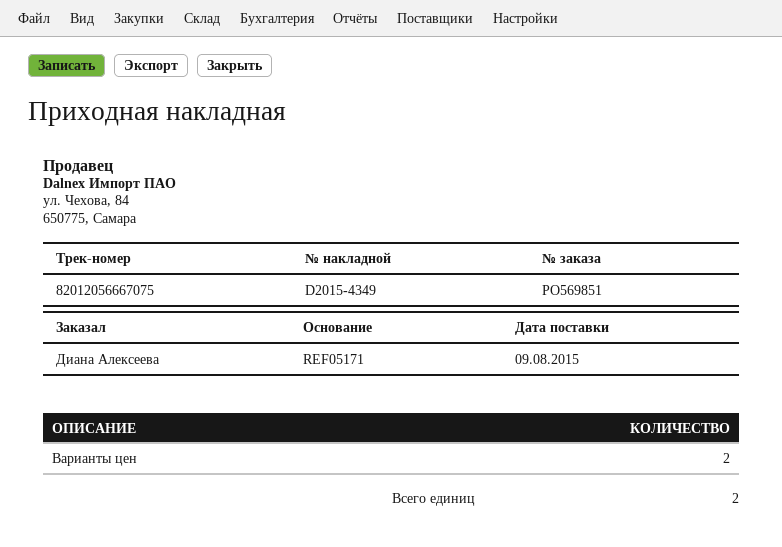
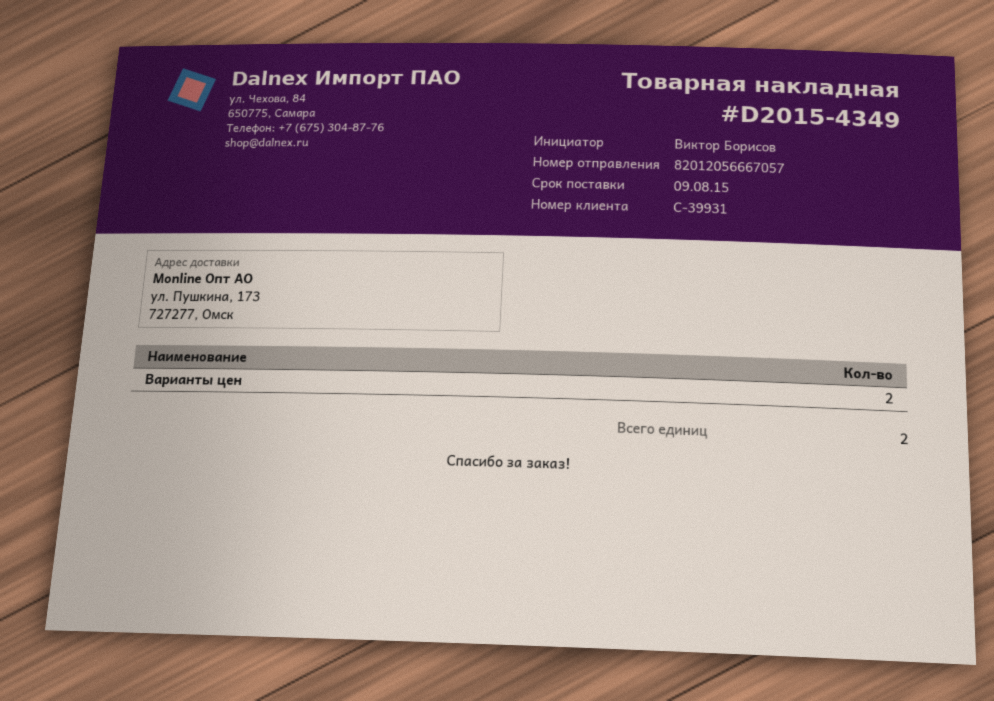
ordered by: Диана Алексеева -> Виктор Борисов
tracking number: 82012056667075 -> 82012056667057

